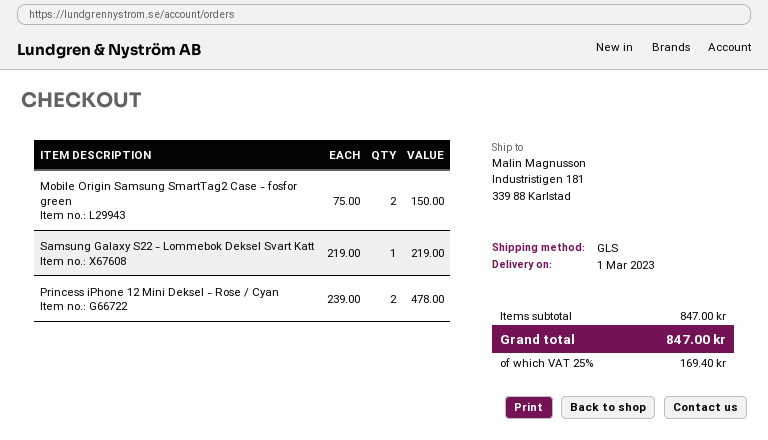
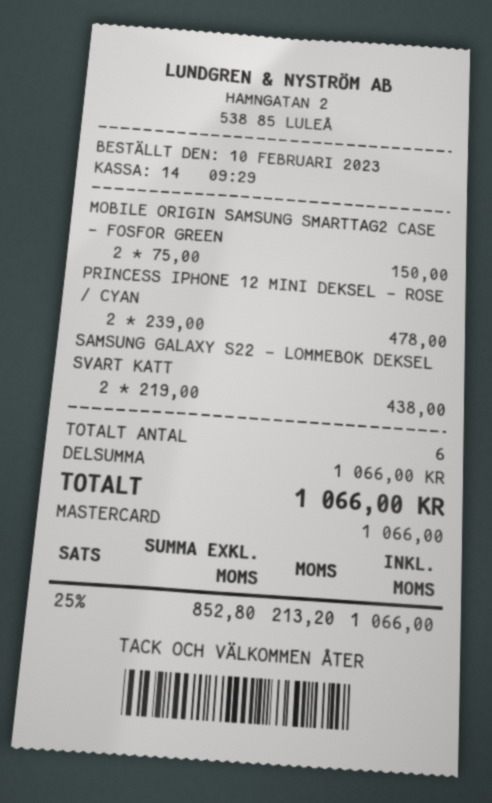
Samsung Galaxy S22 - Lommebok Deksel Svart Katt: 1 x 219.00 = 219.00 -> 2 x 219.00 = 438.00
subtotal: 847.00 -> 1066.00
tax: 25% = 169.40 -> 25% = 213.20
total: 847.00 -> 1066.00

